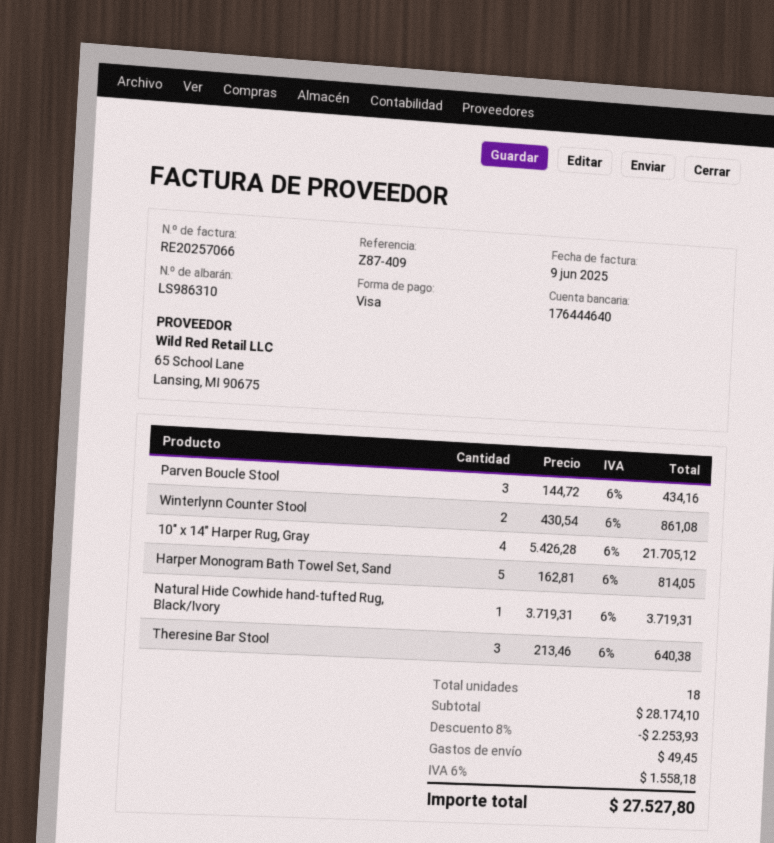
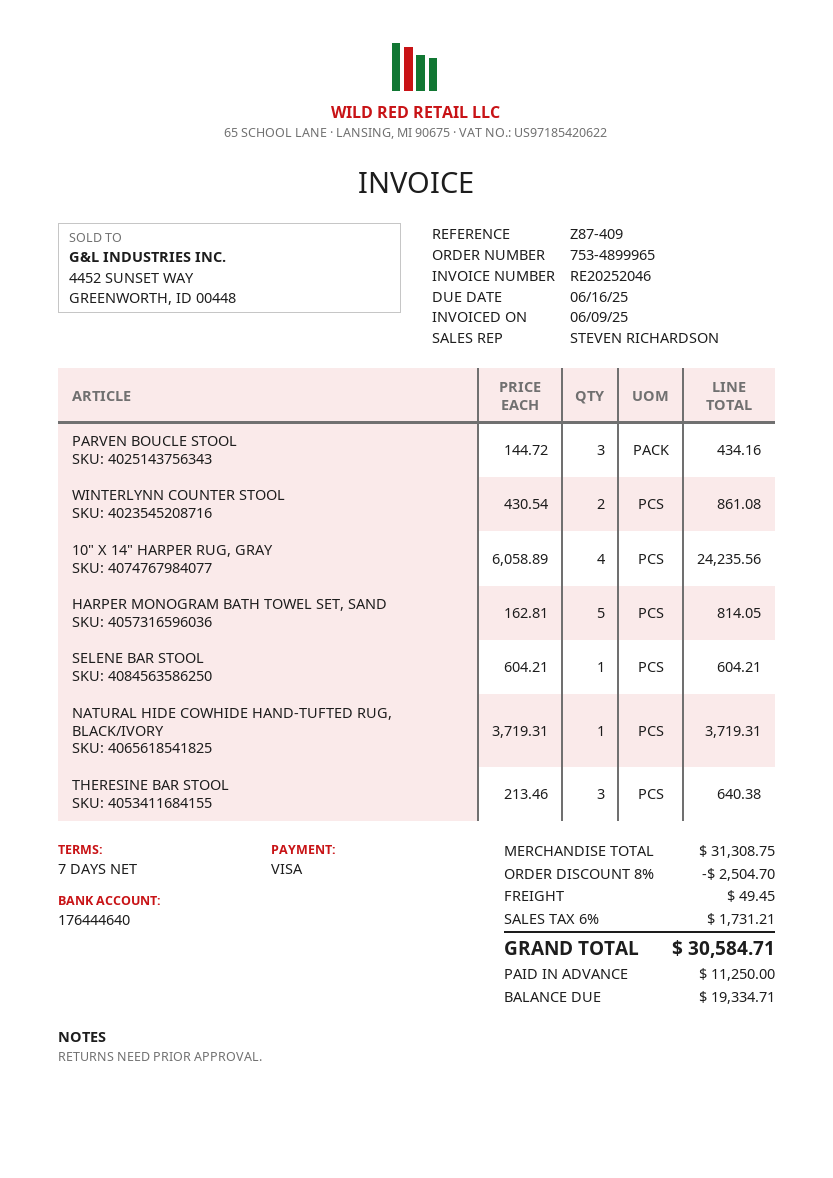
invoice number: RE20257066 -> RE20252046
10" x 14" Harper Rug, Gray: 4 x 5426.28 = 21705.12 -> 4 x 6058.89 = 24235.56
SELENE BAR STOOL: none -> 1 x 604.21 = 604.21
subtotal: 28174.10 -> 31308.75
discount: 8% = 2253.93 -> 8% = 2504.70
tax: 6% = 1558.18 -> 6% = 1731.21
total: 27527.80 -> 30584.71

